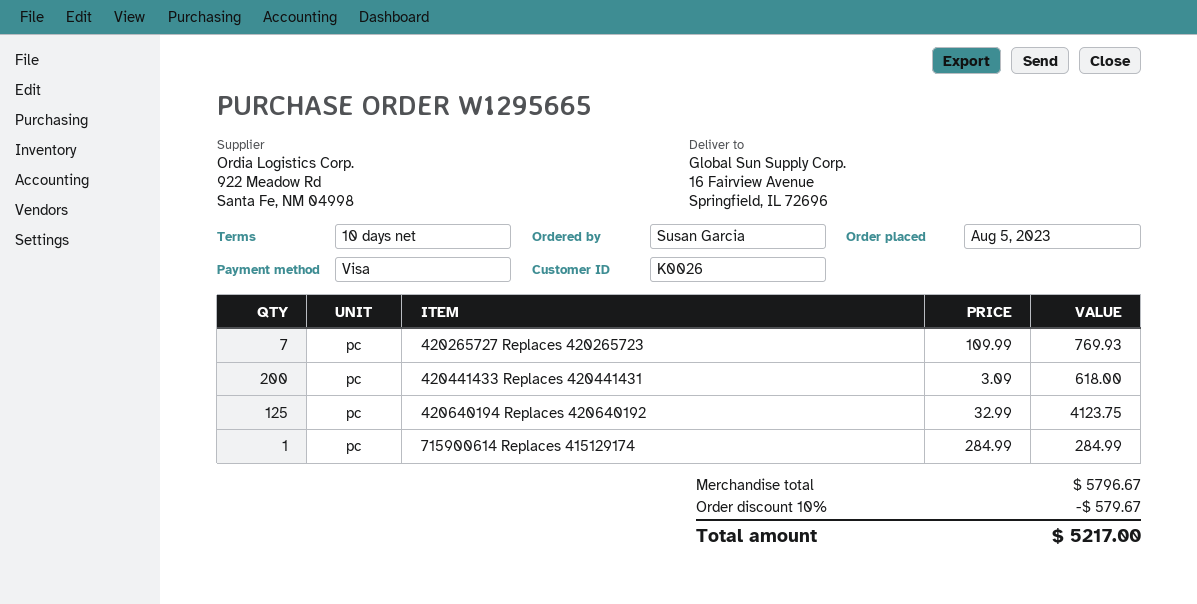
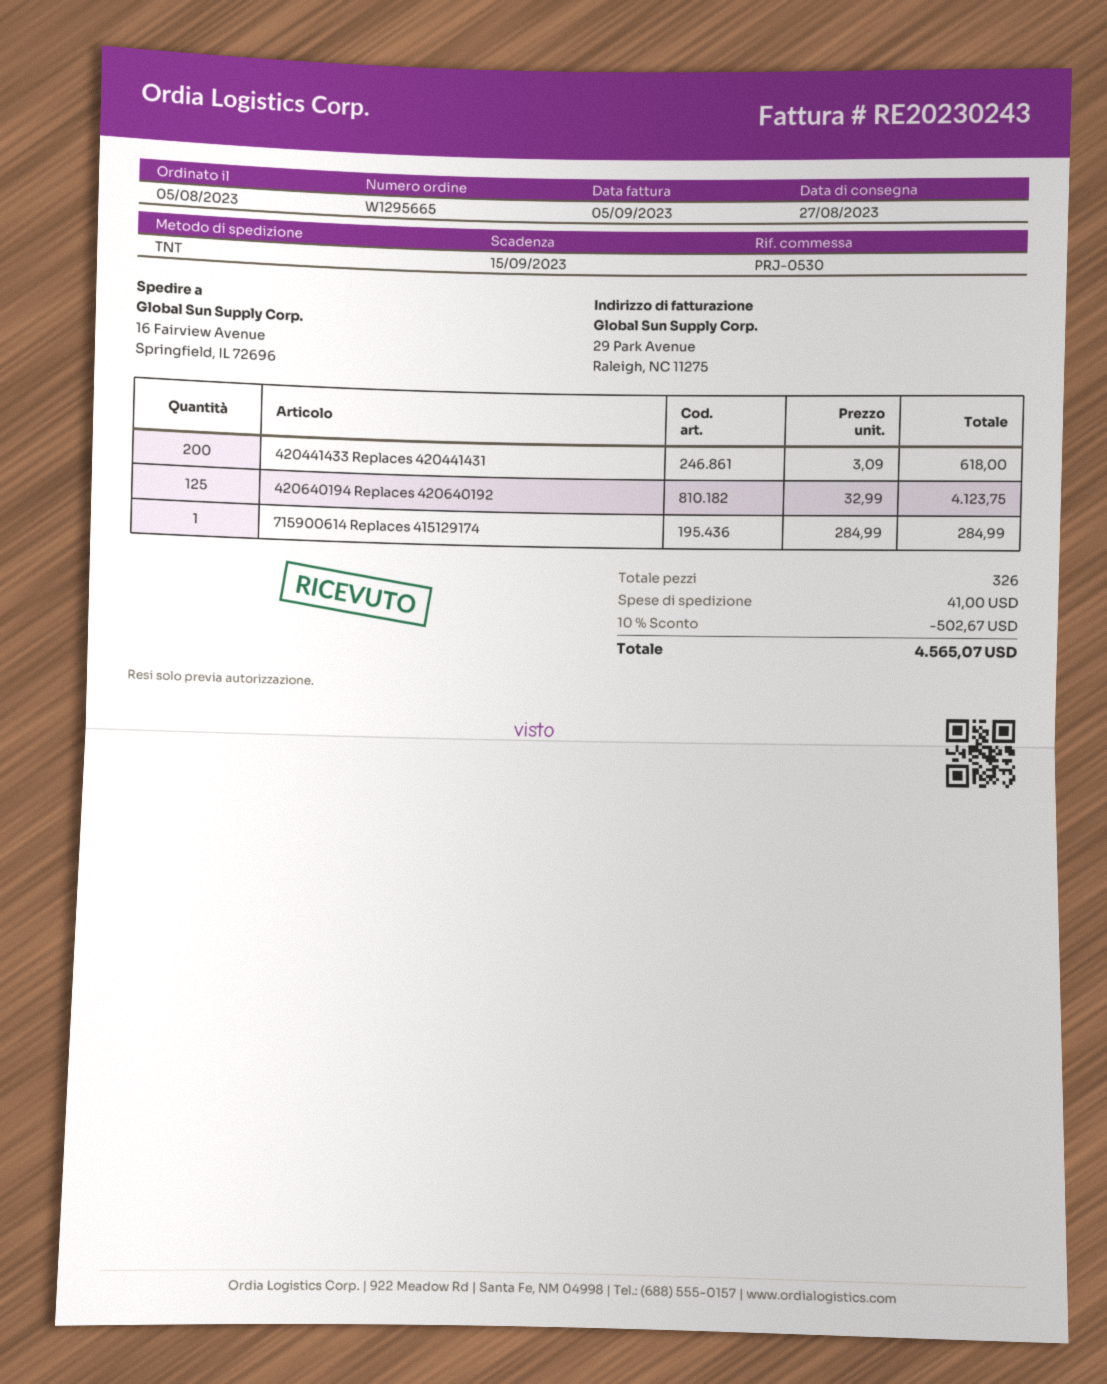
420265727 Replaces 420265723: 7 x 109.99 = 769.93 -> none
discount: 10% = 579.67 -> 10% = 502.67
shipping: none -> 41.00
total: 5217.00 -> 4565.07

